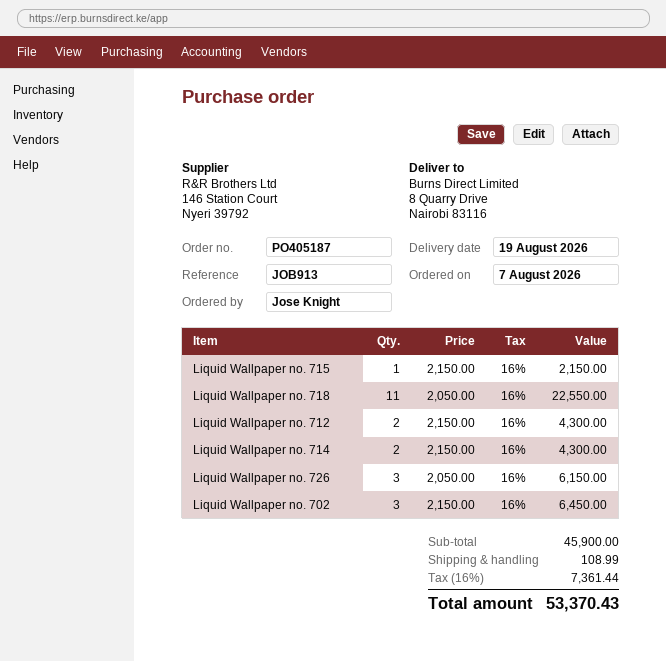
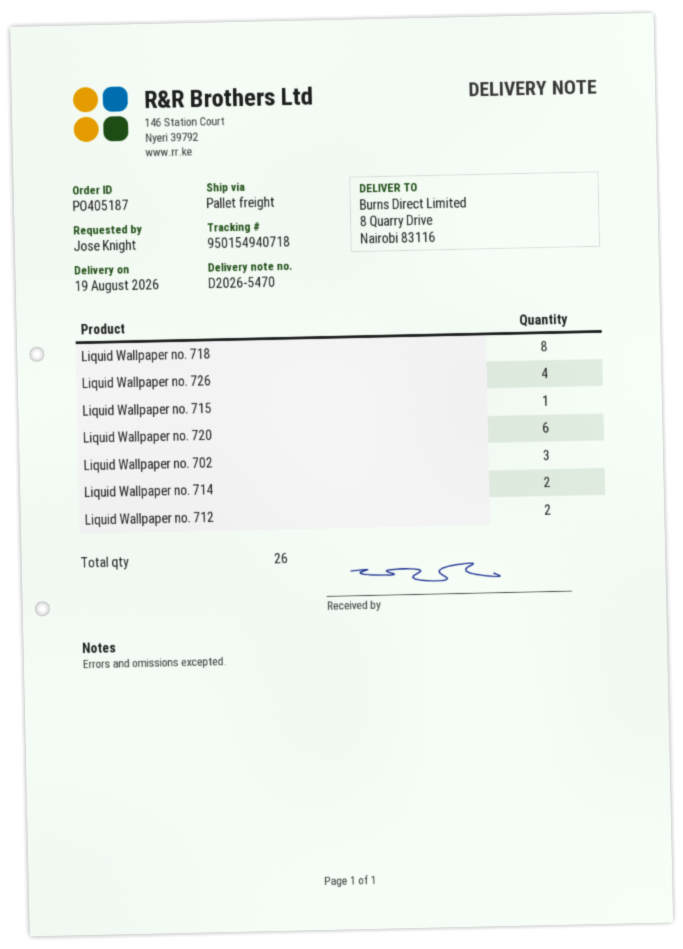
Liquid Wallpaper no. 718: 11 -> 8
Liquid Wallpaper no. 726: 3 -> 4
Liquid Wallpaper no. 720: none -> 6

